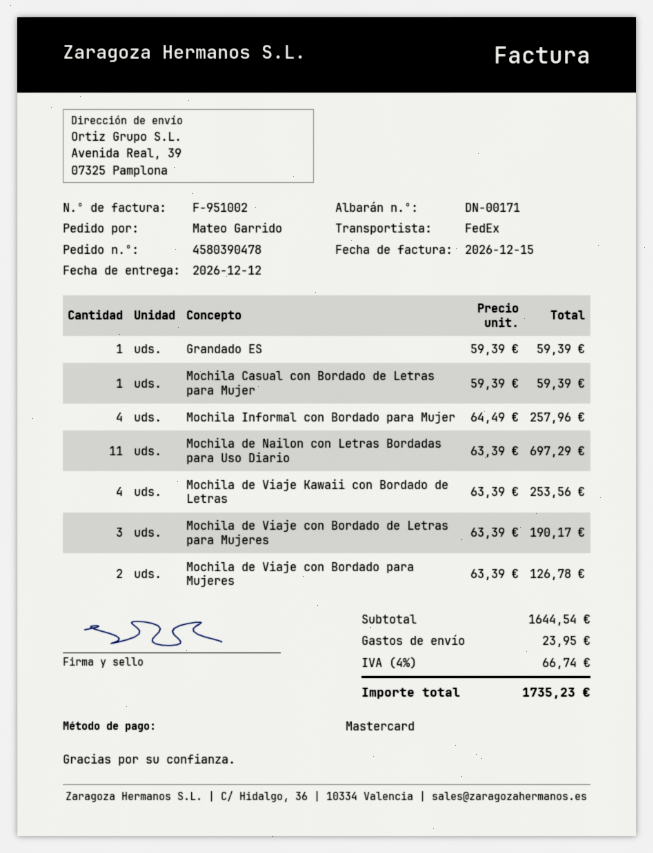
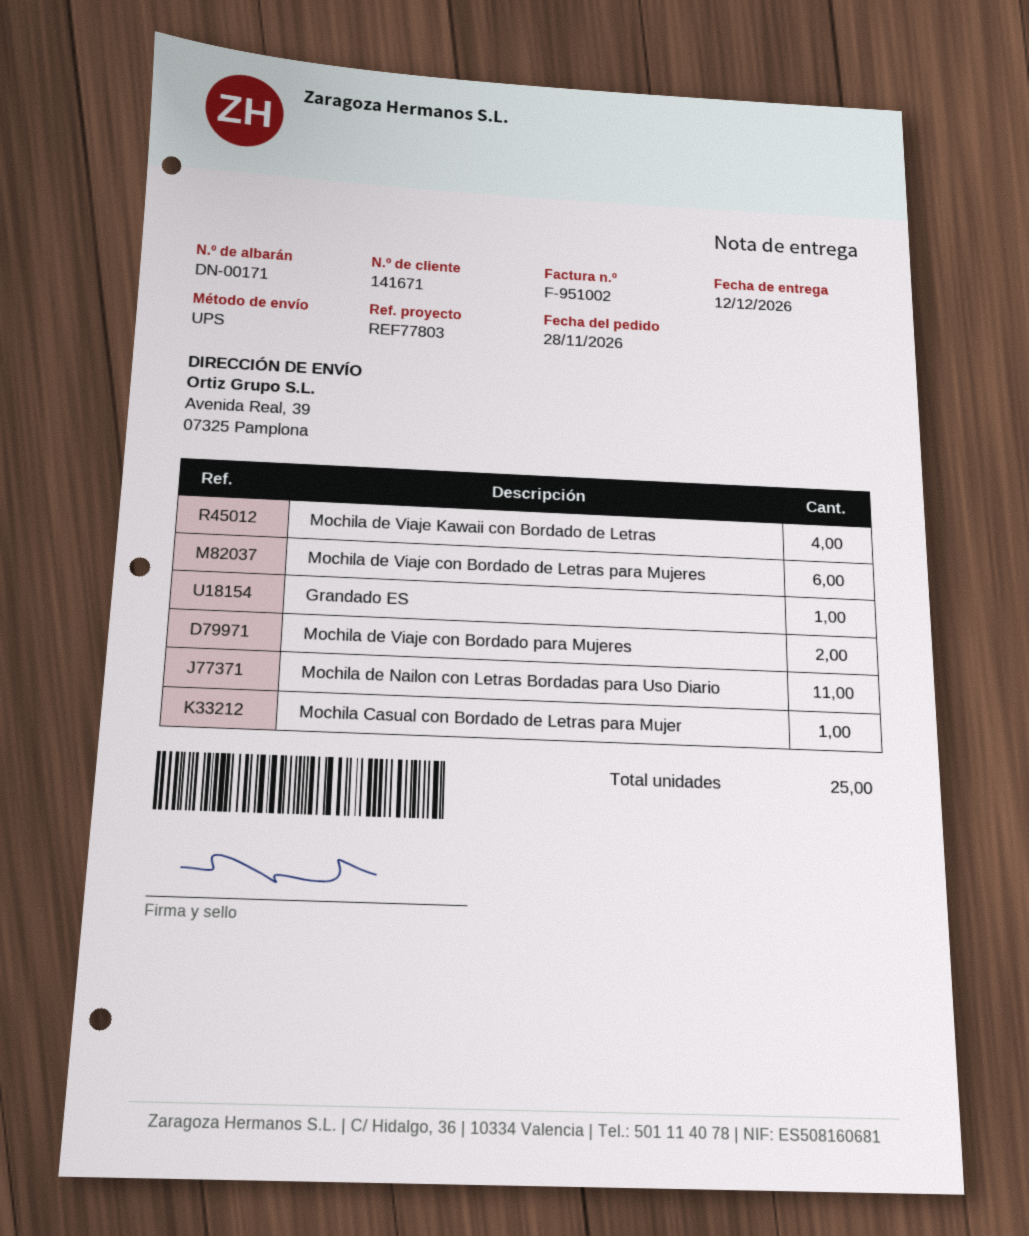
shipping method: FedEx -> UPS
Mochila Informal con Bordado para Mujer: 4 -> none
Mochila de Viaje con Bordado de Letras para Mujeres: 3 -> 6

